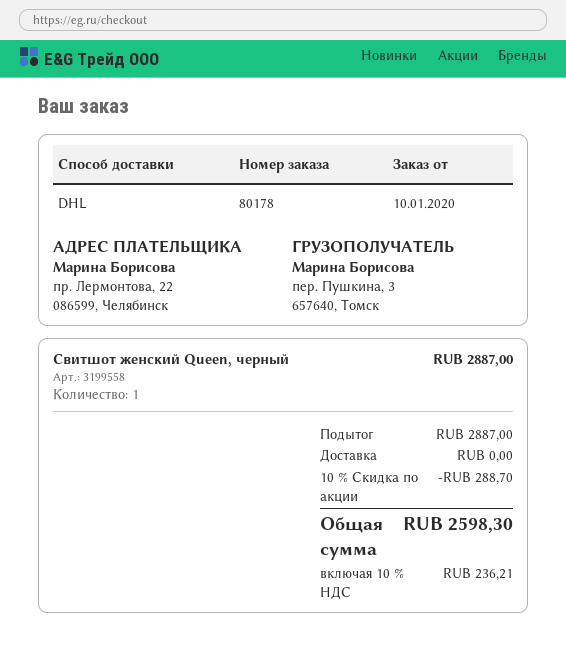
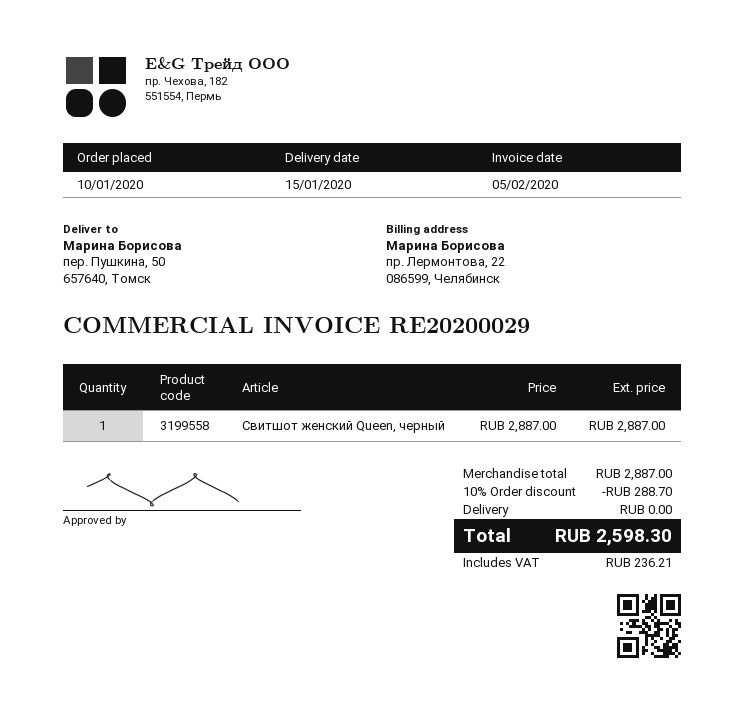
ship to: пер. Пушкина, 3, 657640, Томск -> пер. Пушкина, 50, 657640, Томск

